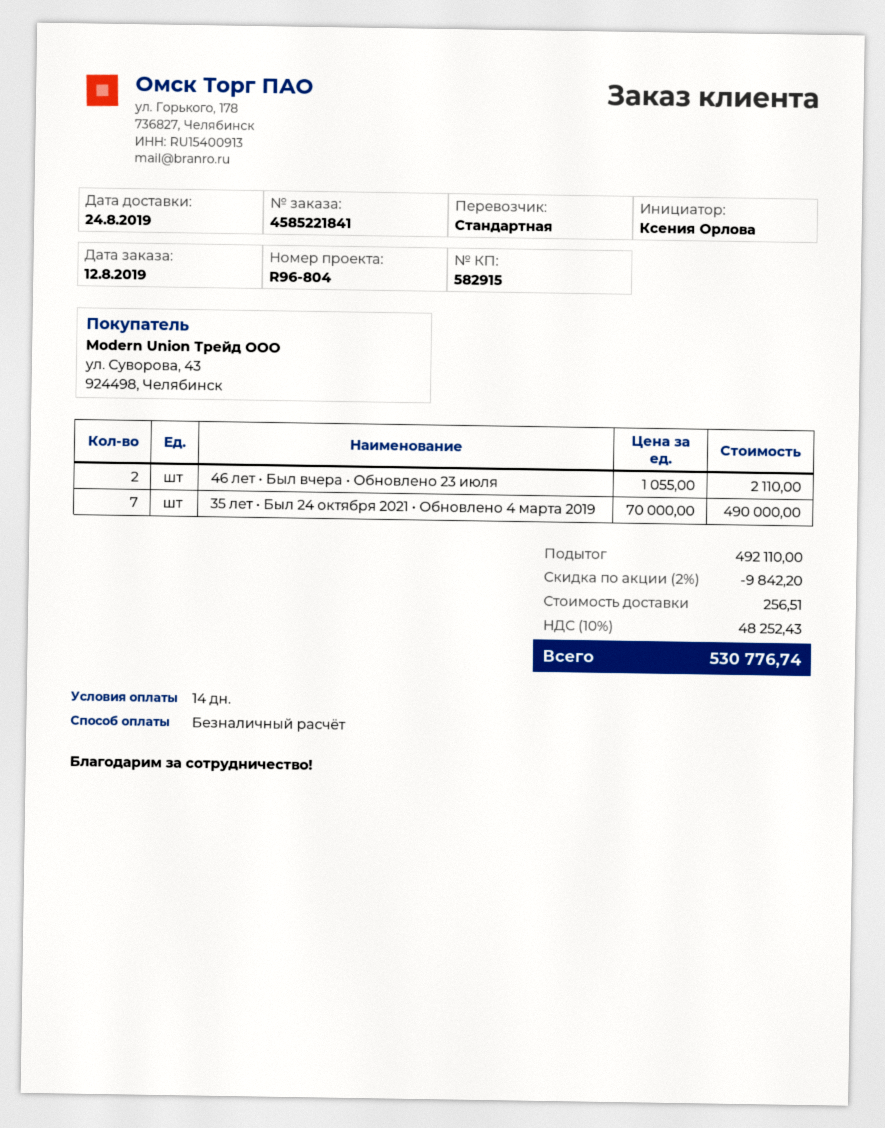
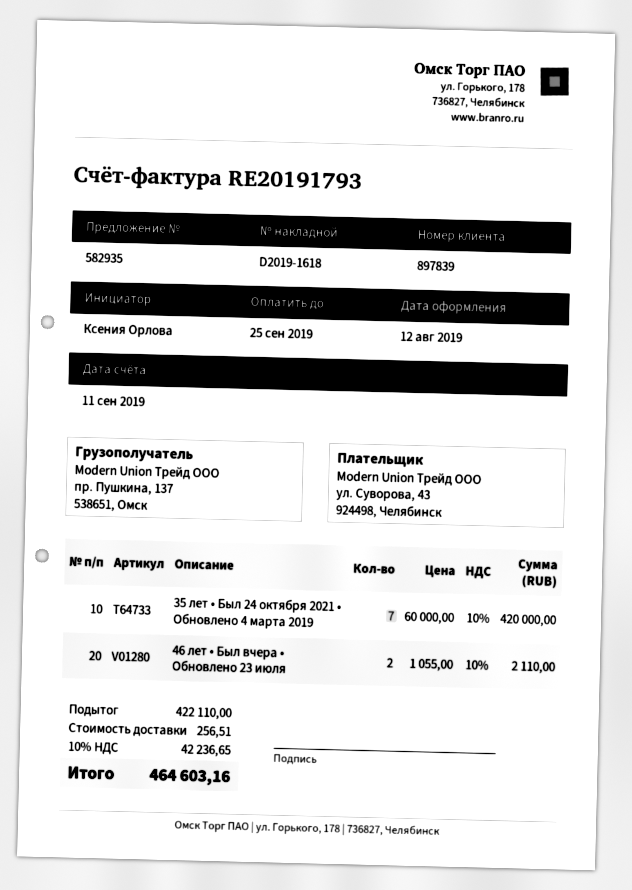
quote number: 582915 -> 582935
35 лет • Был 24 октября 2021 • Обновлено 4 марта 2019: 7 x 70000.00 = 490000.00 -> 7 x 60000.00 = 420000.00
subtotal: 492110.00 -> 422110.00
discount: 2% = 9842.20 -> none
tax: 10% = 48252.43 -> 10% = 42236.65
total: 530776.74 -> 464603.16

